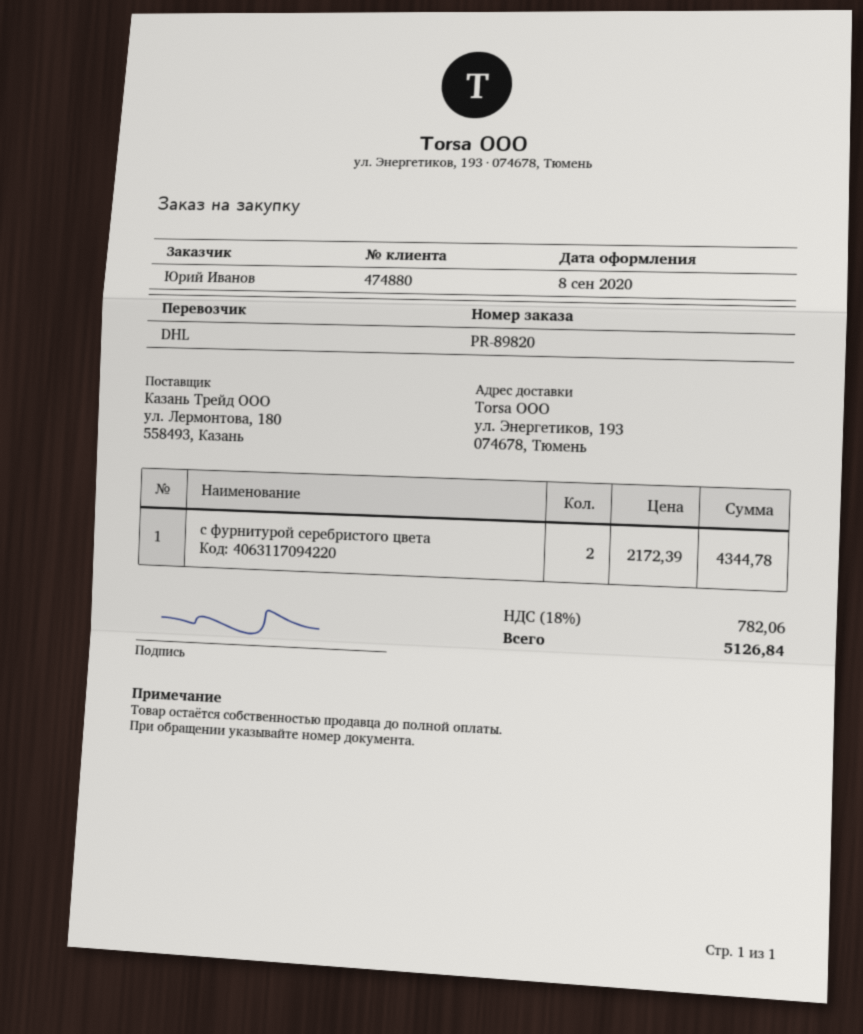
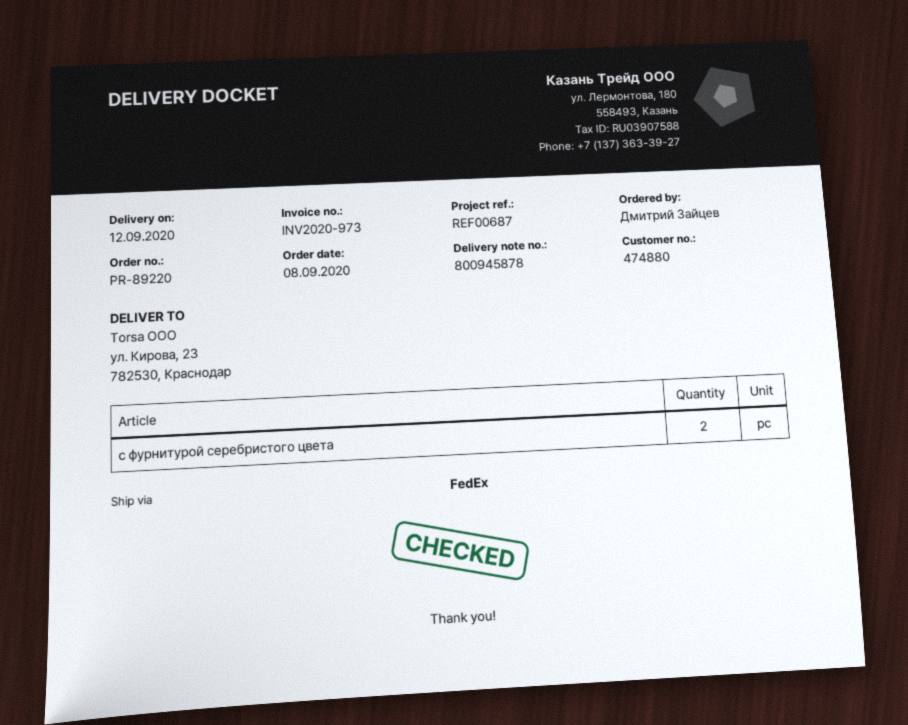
order number: PR-89820 -> PR-89220
ordered by: Юрий Иванов -> Дмитрий Зайцев
shipping method: DHL -> FedEx
ship to: ул. Энергетиков, 193, 074678, Тюмень -> ул. Кирова, 23, 782530, Краснодар

